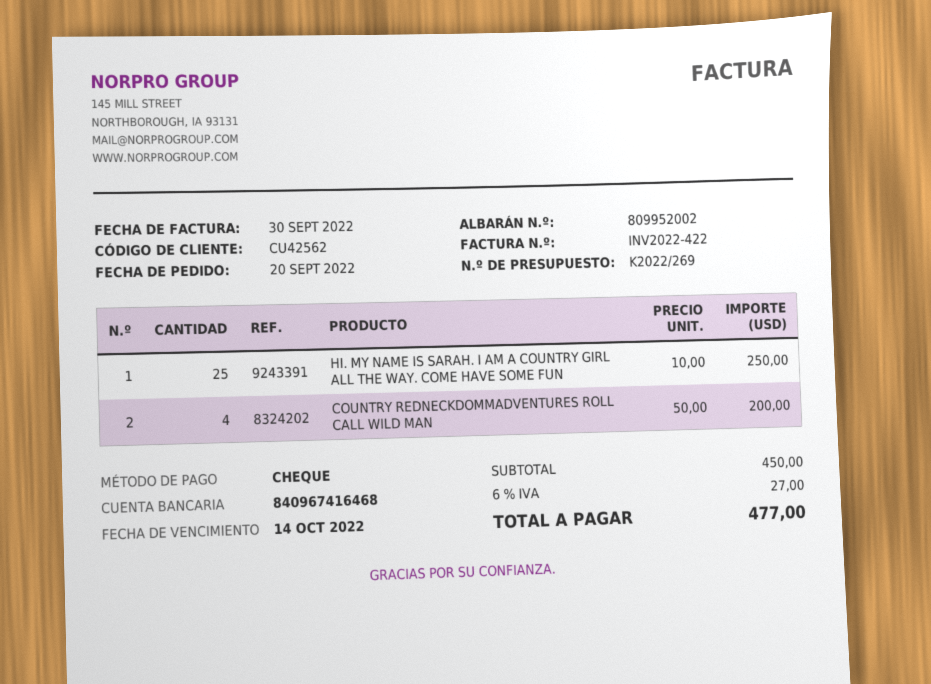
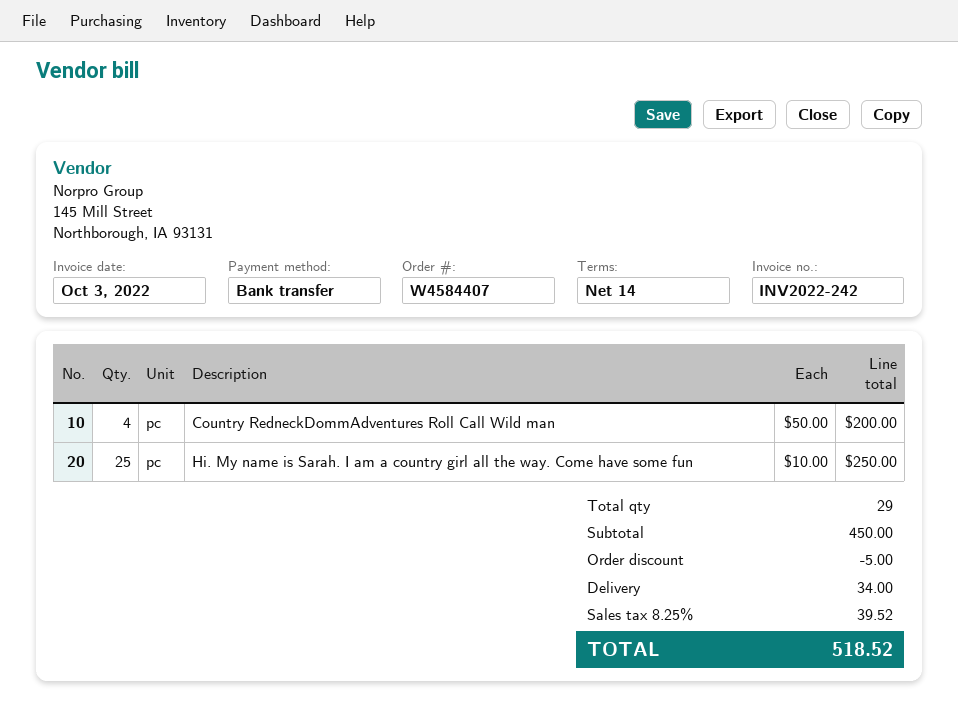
invoice number: INV2022-422 -> INV2022-242
invoice date: 2022-09-30 -> 2022-10-03
payment method: cheque -> bank transfer
discount: none -> 5.00
shipping: none -> 34.00
tax: 6% = 27.00 -> 8.25% = 39.52
total: 477.00 -> 518.52

